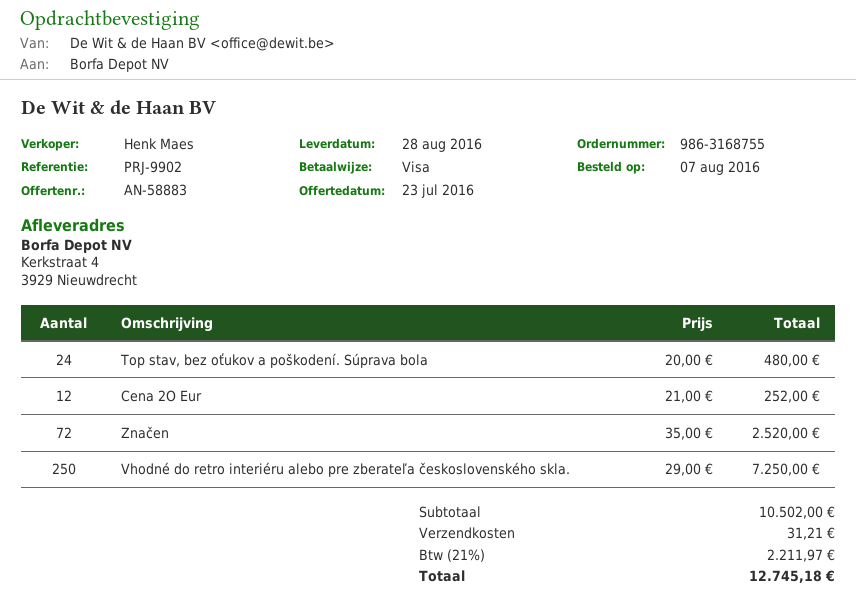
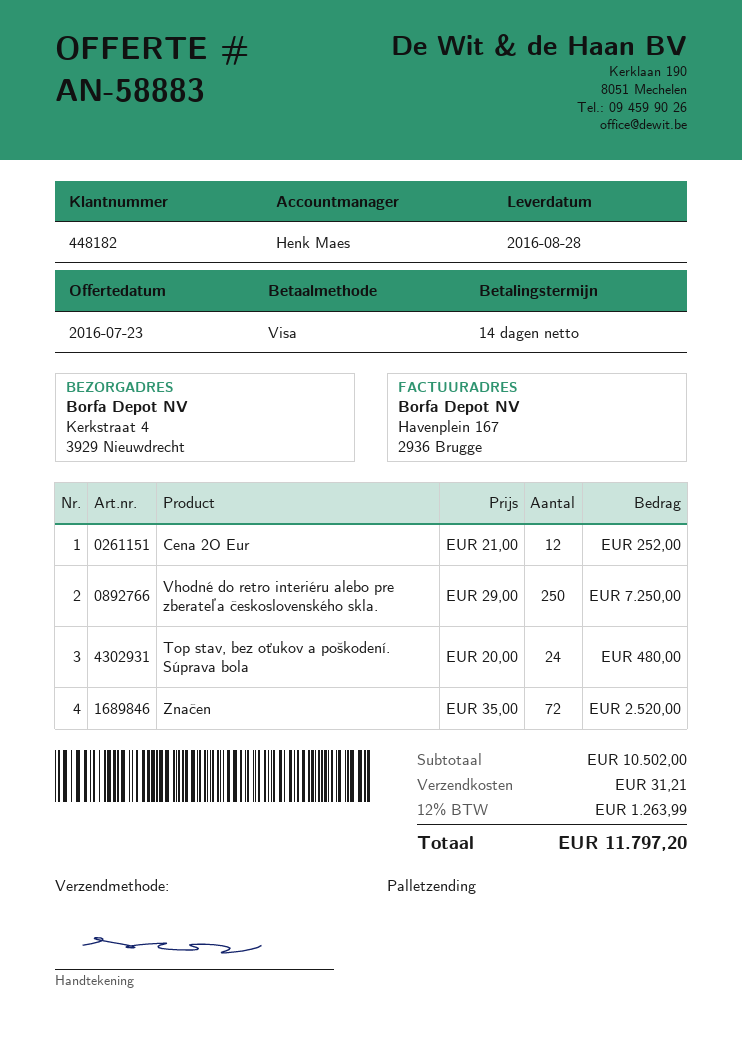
tax: 21% = 2211.97 -> 12% = 1263.99
total: 12745.18 -> 11797.20

